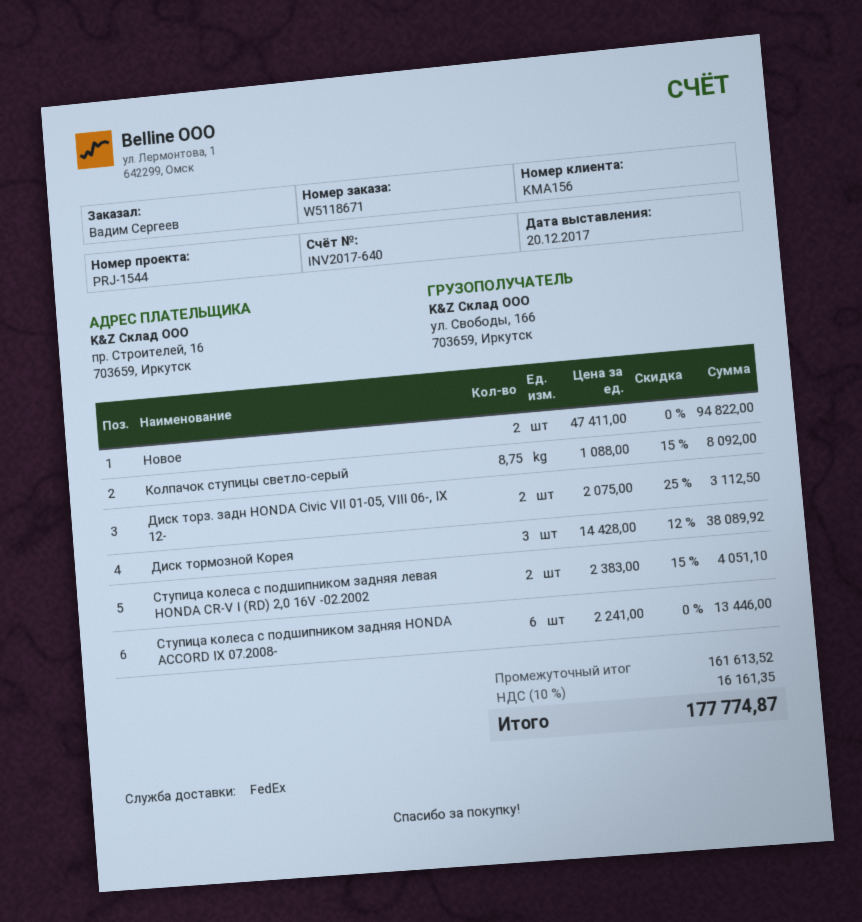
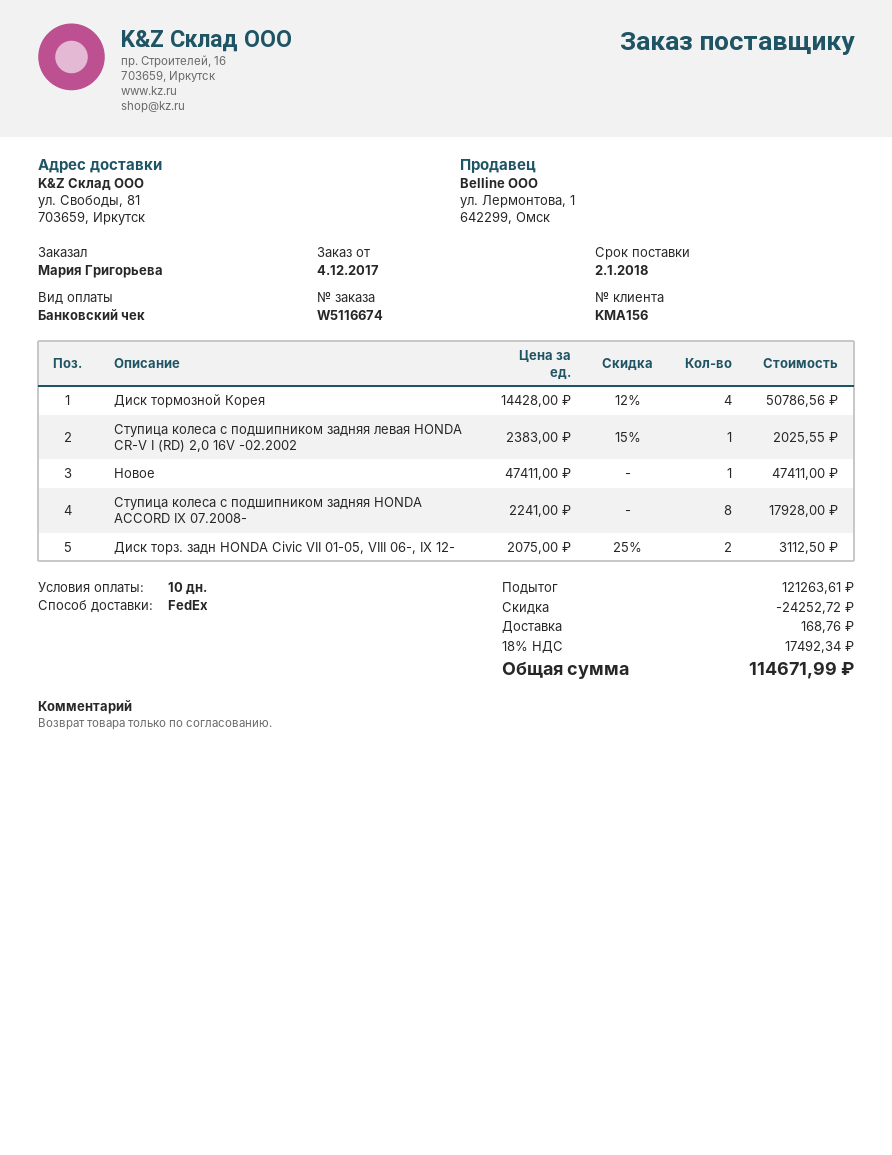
order number: W5118671 -> W5116674
ordered by: Вадим Сергеев -> Мария Григорьева
ship to: ул. Свободы, 166, 703659, Иркутск -> ул. Свободы, 81, 703659, Иркутск
Новое: 2 x 47411.00 = 94822.00 -> 1 x 47411.00 = 47411.00
Колпачок ступицы светло-серый: 8.75 x 1088.00 - 15% = 8092.00 -> none
Диск тоpмозной Корея: 3 x 14428.00 - 12% = 38089.92 -> 4 x 14428.00 - 12% = 50786.56
Cтупица колеса с подшипником задняя левая HONDA CR-V I (RD) 2,0 16V -02.2002: 2 x 2383.00 - 15% = 4051.10 -> 1 x 2383.00 - 15% = 2025.55
Cтупица колеса с подшипником задняя HONDA ACCORD IX 07.2008-: 6 x 2241.00 = 13446.00 -> 8 x 2241.00 = 17928.00
subtotal: 161613.52 -> 121263.61
discount: none -> 24252.72
shipping: none -> 168.76
tax: 10% = 16161.35 -> 18% = 17492.34
total: 177774.87 -> 114671.99

